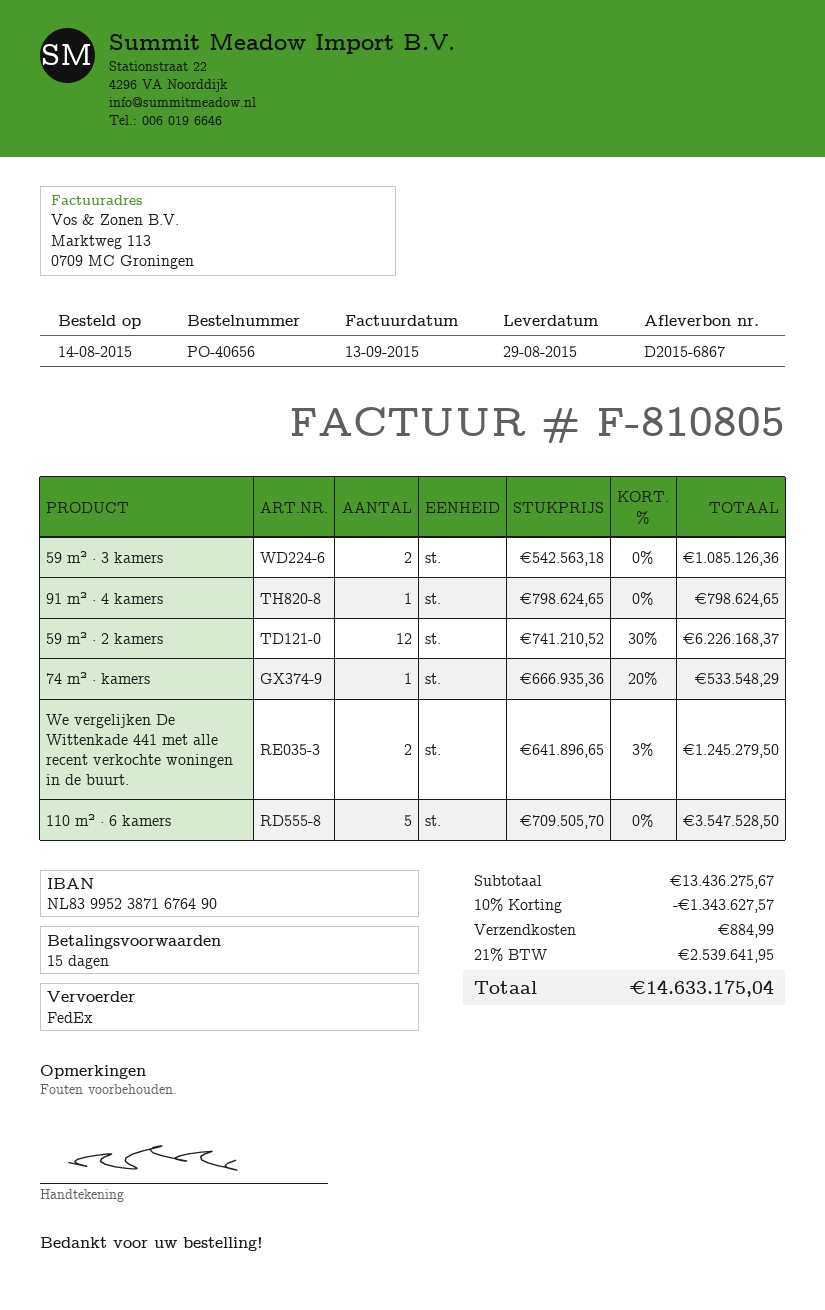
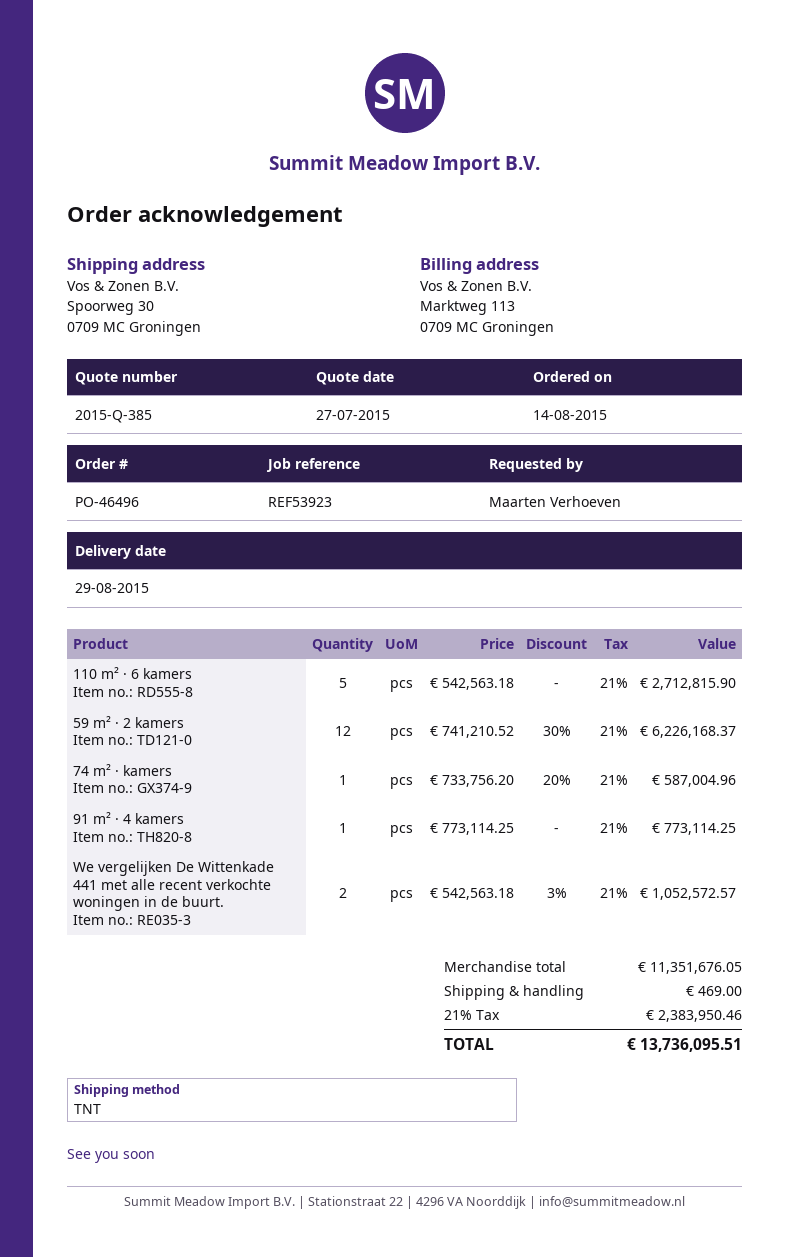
order number: PO-40656 -> PO-46496
shipping method: FedEx -> TNT
59 m² · 3 kamers: 2 x 542563.18 = 1085126.36 -> none
91 m² · 4 kamers: 1 x 798624.65 = 798624.65 -> 1 x 773114.25 = 773114.25
74 m² · kamers: 1 x 666935.36 - 20% = 533548.29 -> 1 x 733756.20 - 20% = 587004.96
We vergelijken De Wittenkade 441 met alle recent verkochte woningen in de buurt.: 2 x 641896.65 - 3% = 1245279.50 -> 2 x 542563.18 - 3% = 1052572.57
110 m² · 6 kamers: 5 x 709505.70 = 3547528.50 -> 5 x 542563.18 = 2712815.90
subtotal: 13436275.67 -> 11351676.05
discount: 10% = 1343627.57 -> none
shipping: 884.99 -> 469.00
tax: 21% = 2539641.95 -> 21% = 2383950.46
total: 14633175.04 -> 13736095.51

